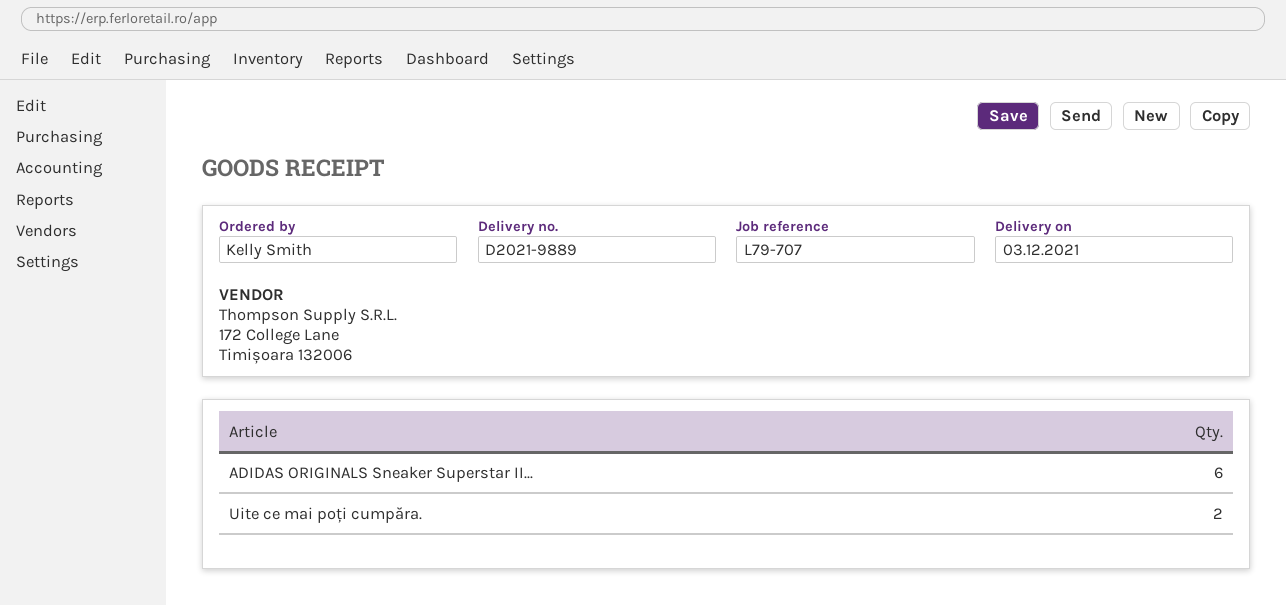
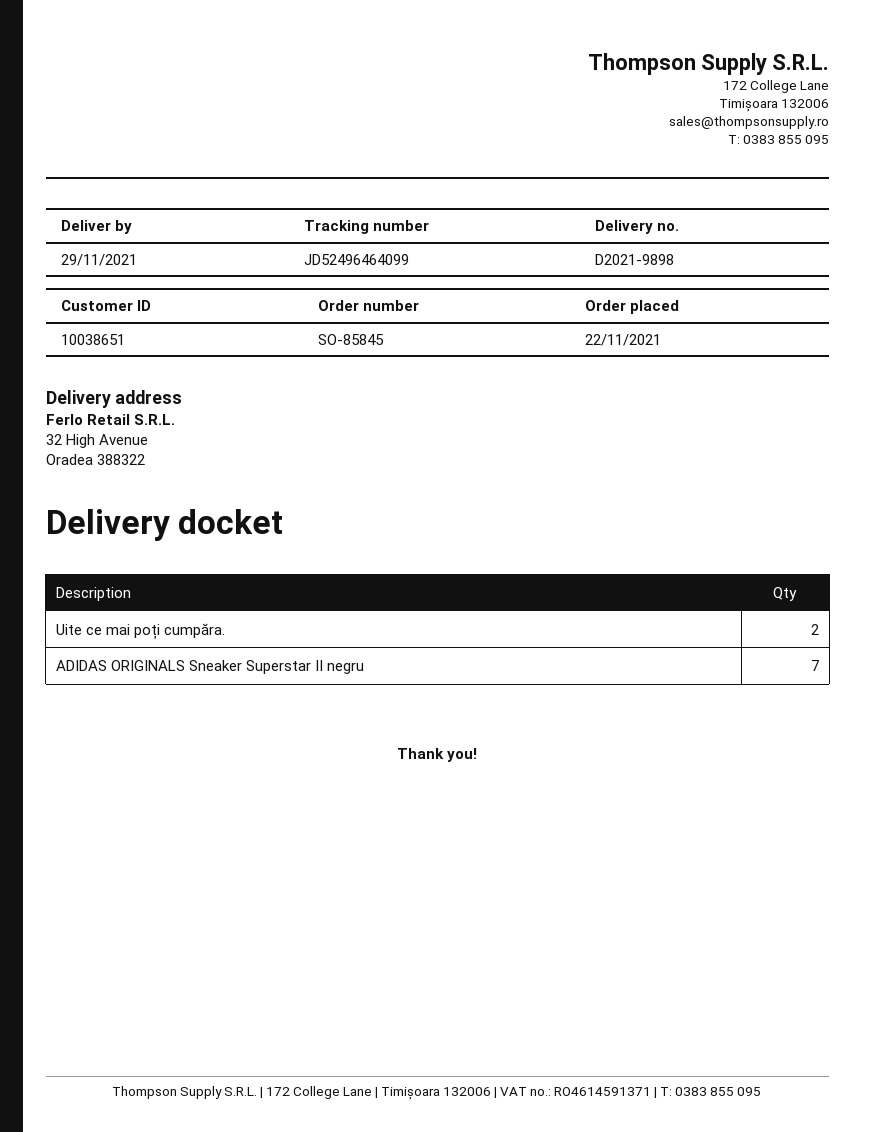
delivery note number: D2021-9889 -> D2021-9898
delivery date: 2021-12-03 -> 2021-11-29
ADIDAS ORIGINALS Sneaker Superstar II...: 6 -> 7

